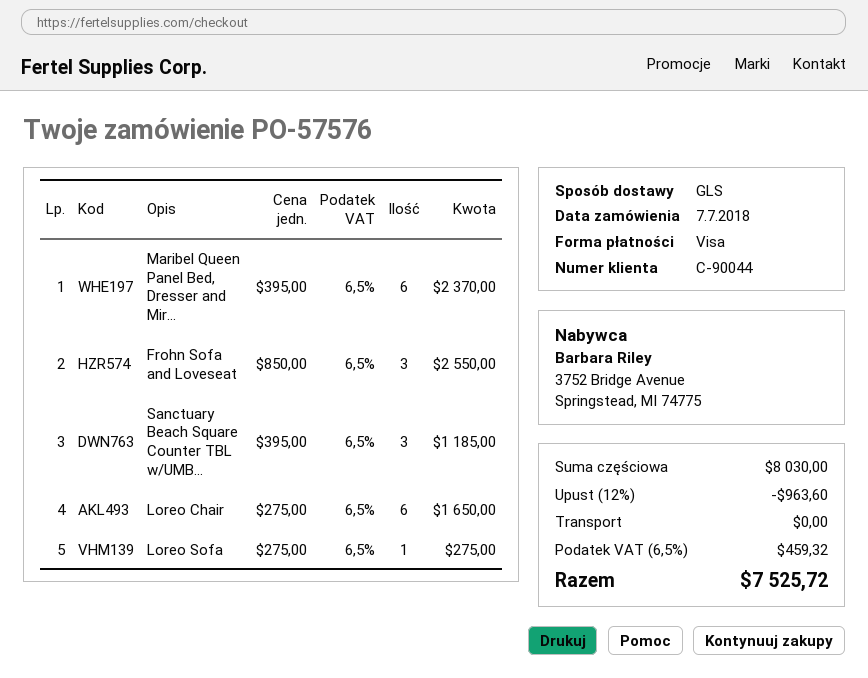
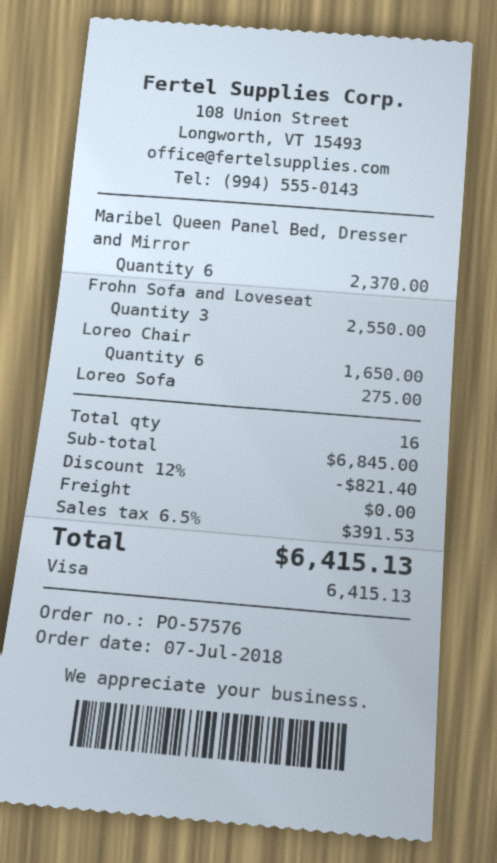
Sanctuary Beach Square Counter TBL w/UMB...: 3 for 1185.00 -> none
subtotal: 8030.00 -> 6845.00
discount: 12% = 963.60 -> 12% = 821.40
tax: 6.5% = 459.32 -> 6.5% = 391.53
total: 7525.72 -> 6415.13

